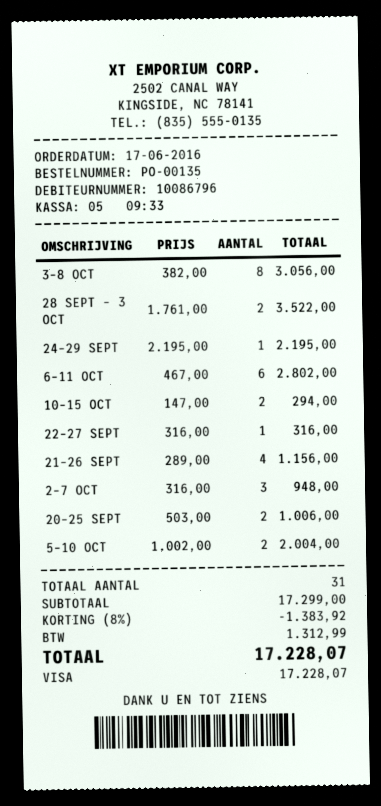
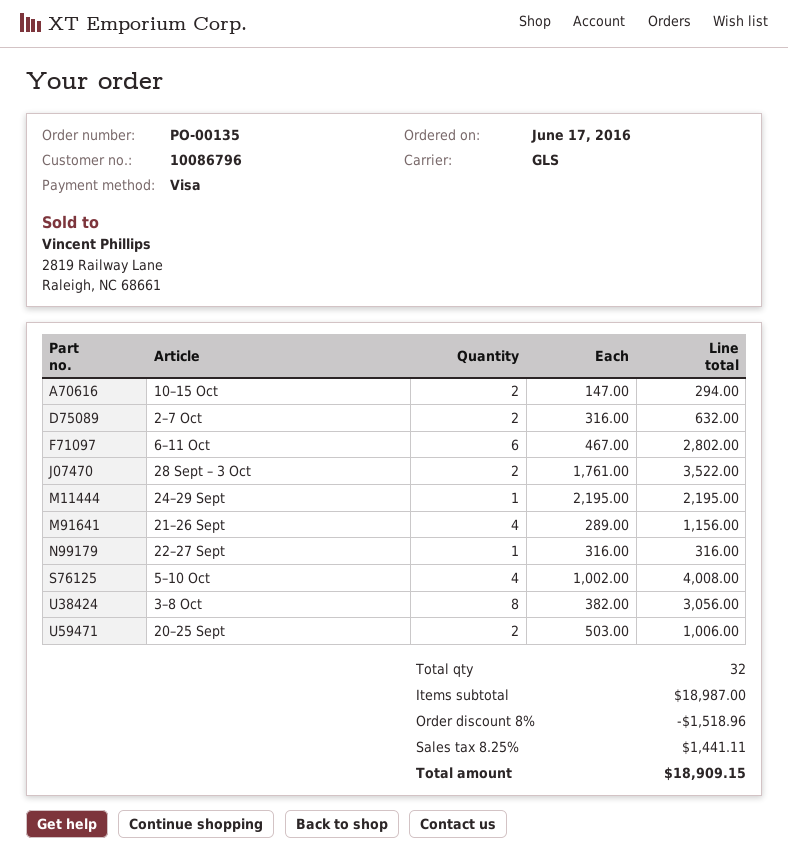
2–7 OCT: 3 x 316.00 = 948.00 -> 2 x 316.00 = 632.00
5–10 OCT: 2 x 1002.00 = 2004.00 -> 4 x 1002.00 = 4008.00
total quantity: 31 -> 32
subtotal: 17299.00 -> 18987.00
discount: 8% = 1383.92 -> 8% = 1518.96
tax: 1312.99 -> 1441.11
total: 17228.07 -> 18909.15

